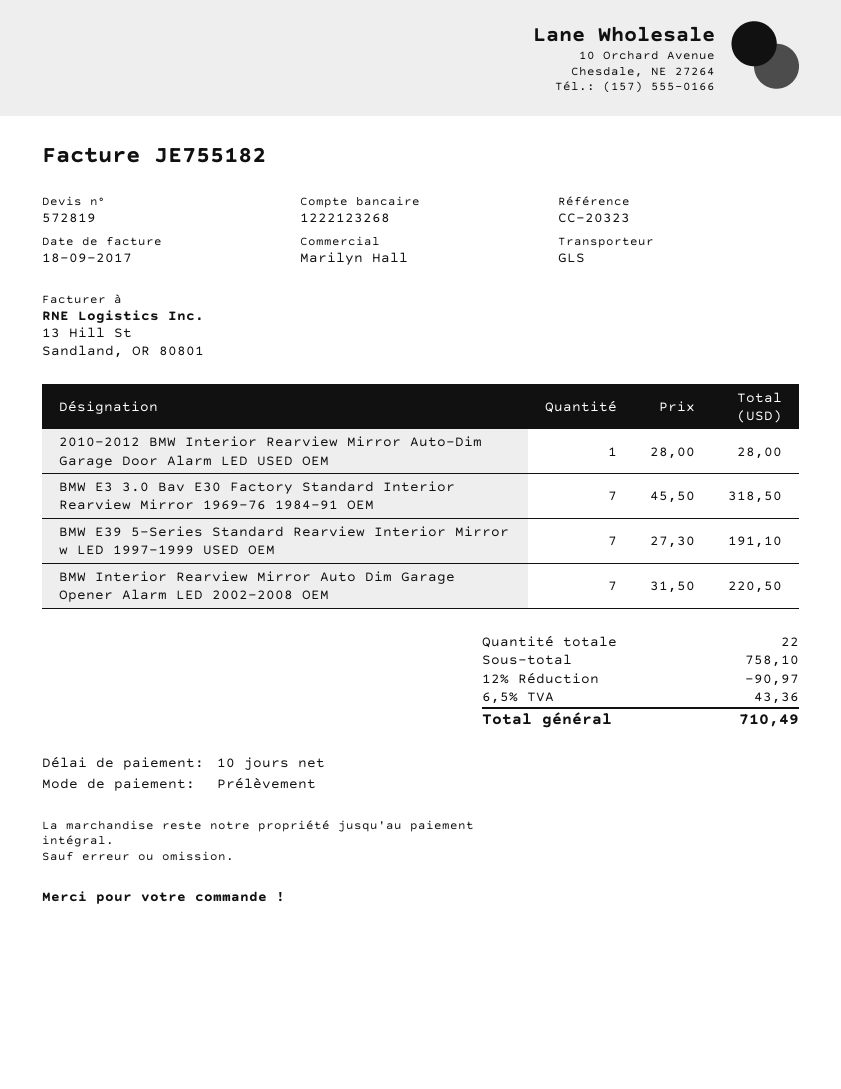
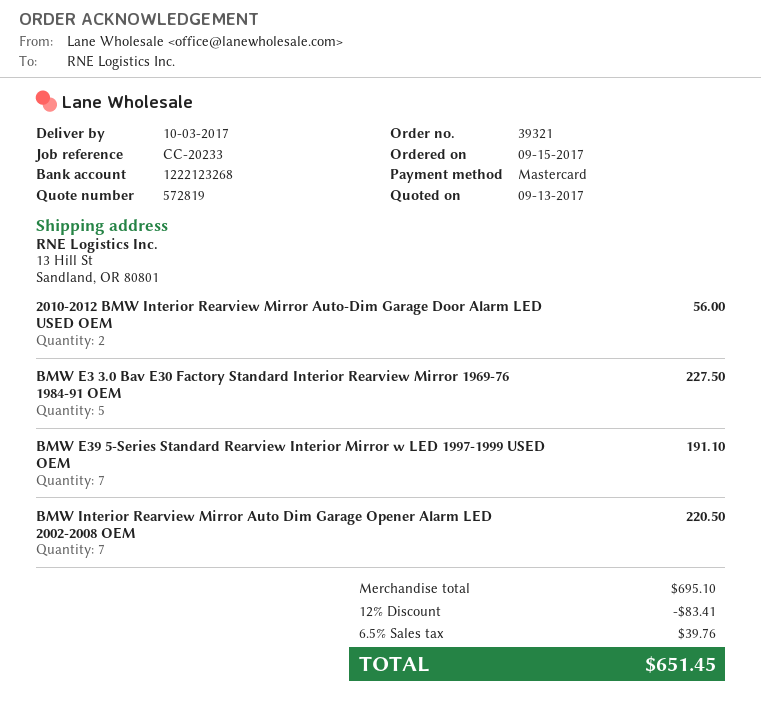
reference: CC-20323 -> CC-20233
payment method: direct debit -> Mastercard
2010-2012 BMW Interior Rearview Mirror Auto-Dim Garage Door Alarm LED USED OEM: 1 for 28.00 -> 2 for 56.00
BMW E3 3.0 Bav E30 Factory Standard Interior Rearview Mirror 1969-76 1984-91 OEM: 7 for 318.50 -> 5 for 227.50
subtotal: 758.10 -> 695.10
discount: 12% = 90.97 -> 12% = 83.41
tax: 6.5% = 43.36 -> 6.5% = 39.76
total: 710.49 -> 651.45

